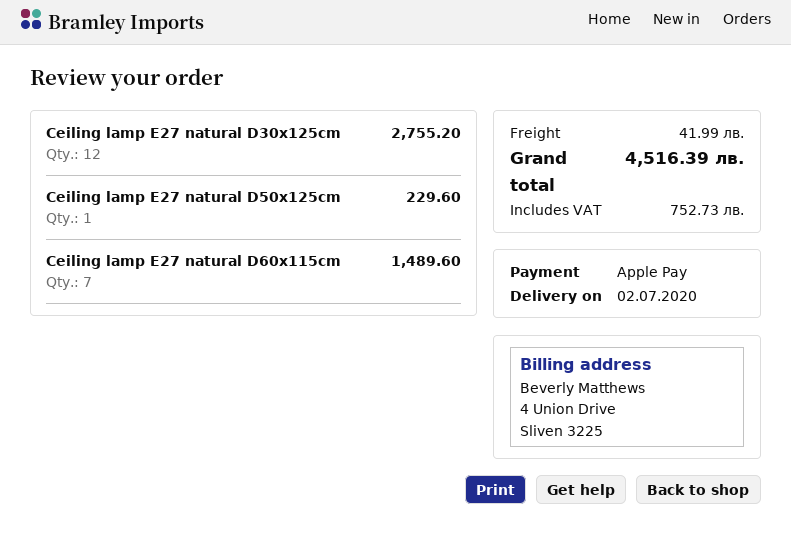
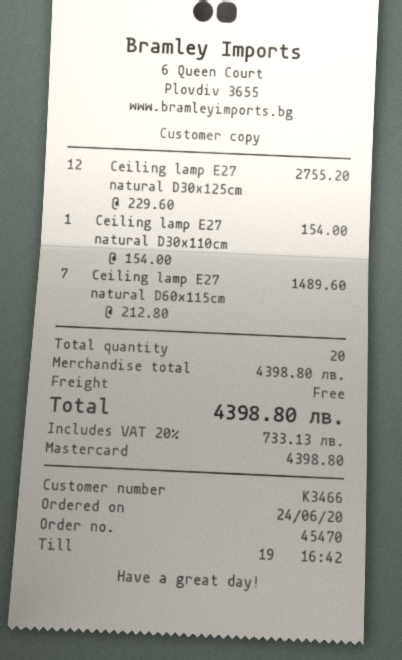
payment method: Apple Pay -> Mastercard
Ceiling lamp E27 natural D50x125cm: 1 for 229.60 -> none
Ceiling lamp E27 natural D30x110cm: none -> 1 for 154.00
shipping: 41.99 -> 0.00
tax: 752.73 -> 733.13
total: 4516.39 -> 4398.80

